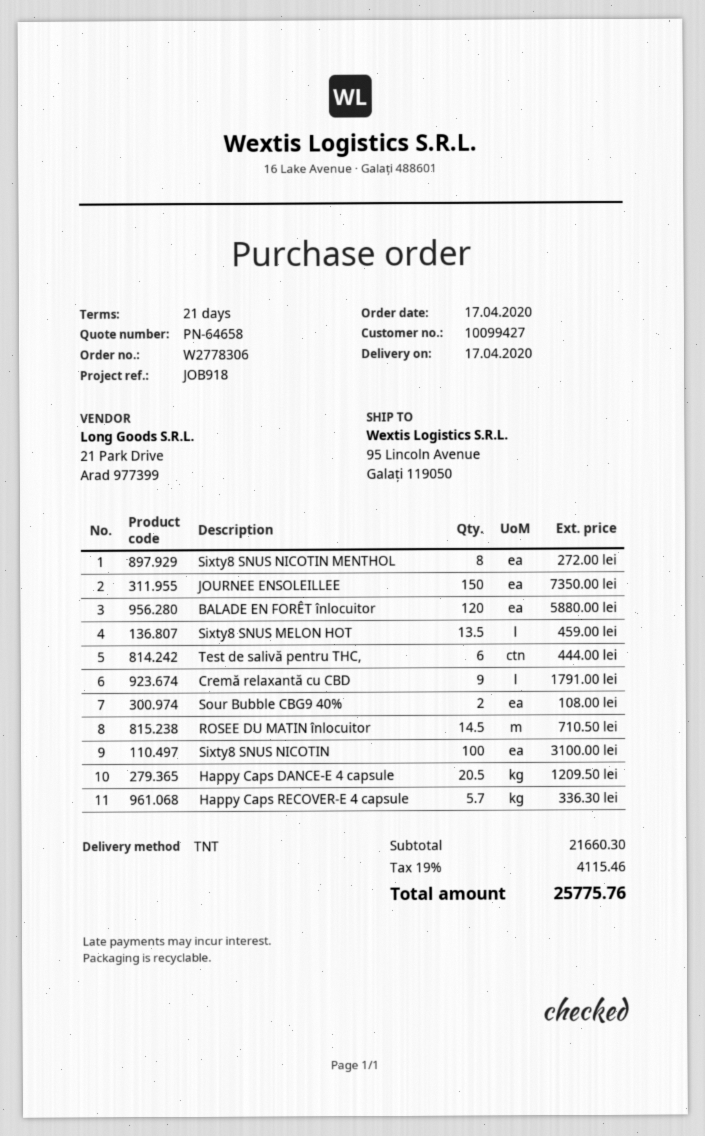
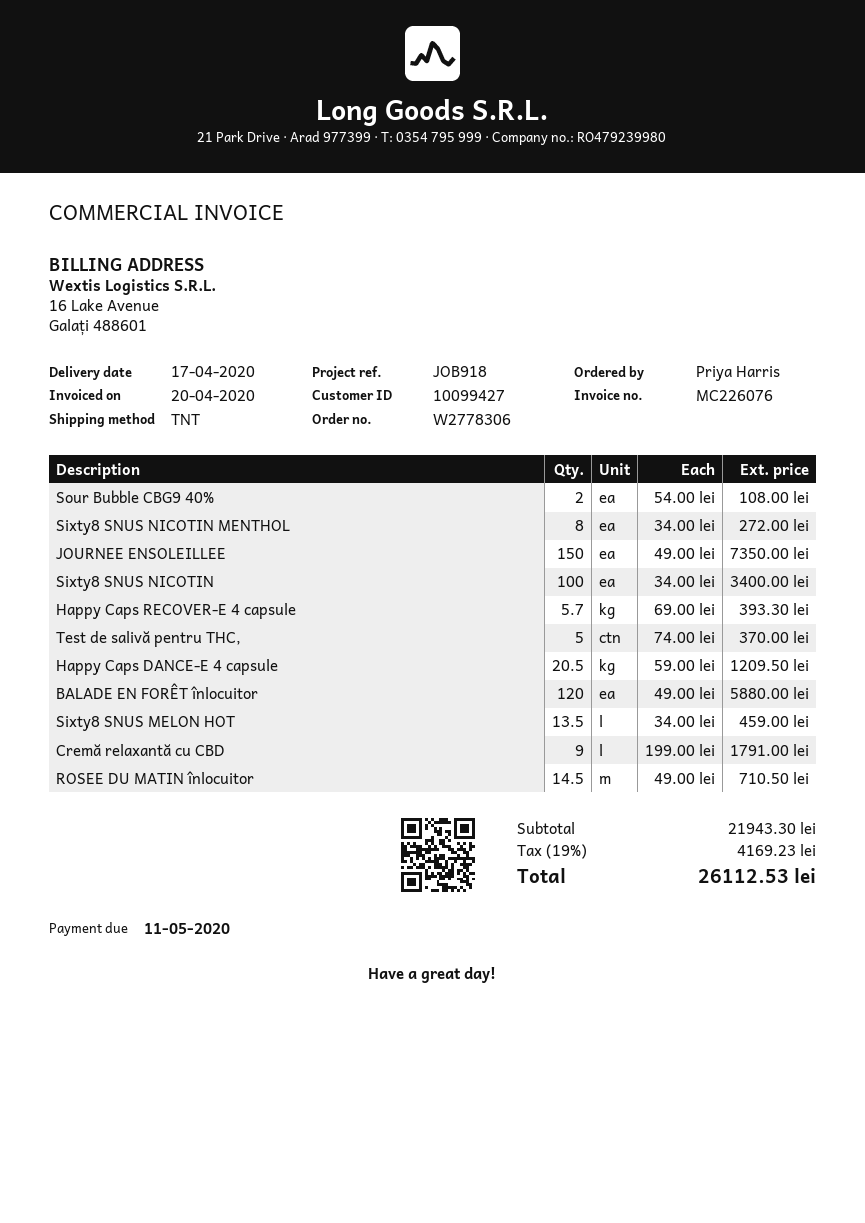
Test de salivă pentru THC,: 6 for 444.00 -> 5 for 370.00
Sixty8 SNUS NICOTIN: 100 for 3100.00 -> 100 for 3400.00
Happy Caps RECOVER-E 4 capsule: 5.7 for 336.30 -> 5.7 for 393.30
subtotal: 21660.30 -> 21943.30
tax: 19% = 4115.46 -> 19% = 4169.23
total: 25775.76 -> 26112.53

